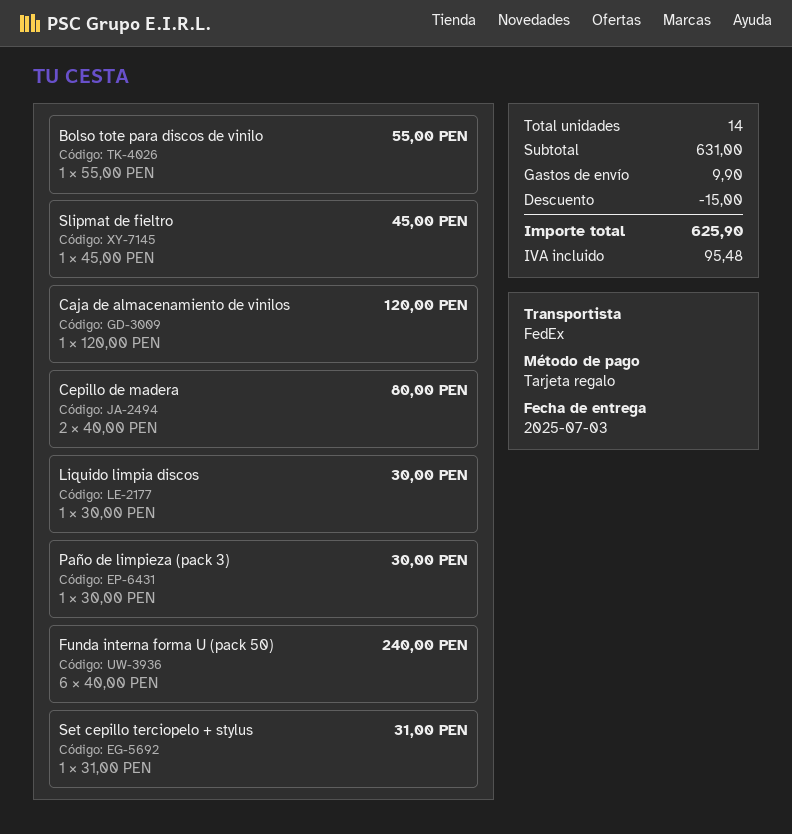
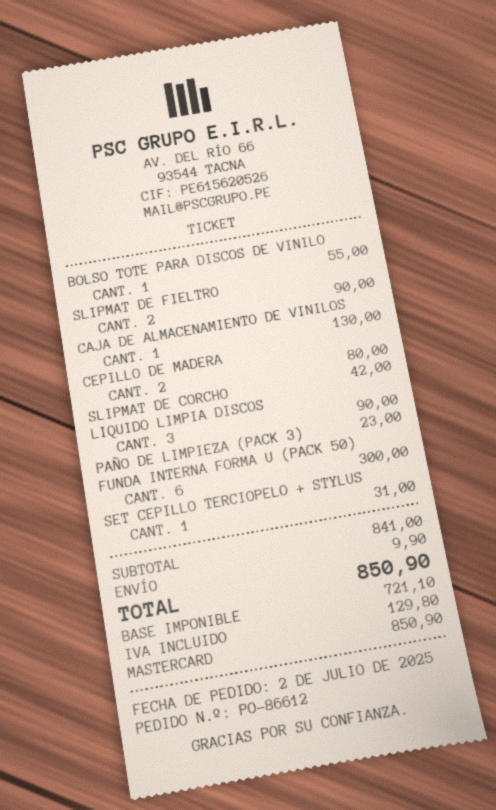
payment method: gift card -> Mastercard
Slipmat de fieltro: 1 for 45.00 -> 2 for 90.00
Caja de almacenamiento de vinilos: 1 for 120.00 -> 1 for 130.00
Liquido limpia discos: 1 for 30.00 -> 3 for 90.00
Paño de limpieza (pack 3): 1 for 30.00 -> 1 for 23.00
Funda interna forma U (pack 50): 6 for 240.00 -> 6 for 300.00
SLIPMAT DE CORCHO: none -> 1 for 42.00
subtotal: 631.00 -> 841.00
discount: 15.00 -> none
tax: 95.48 -> 129.80
total: 625.90 -> 850.90

